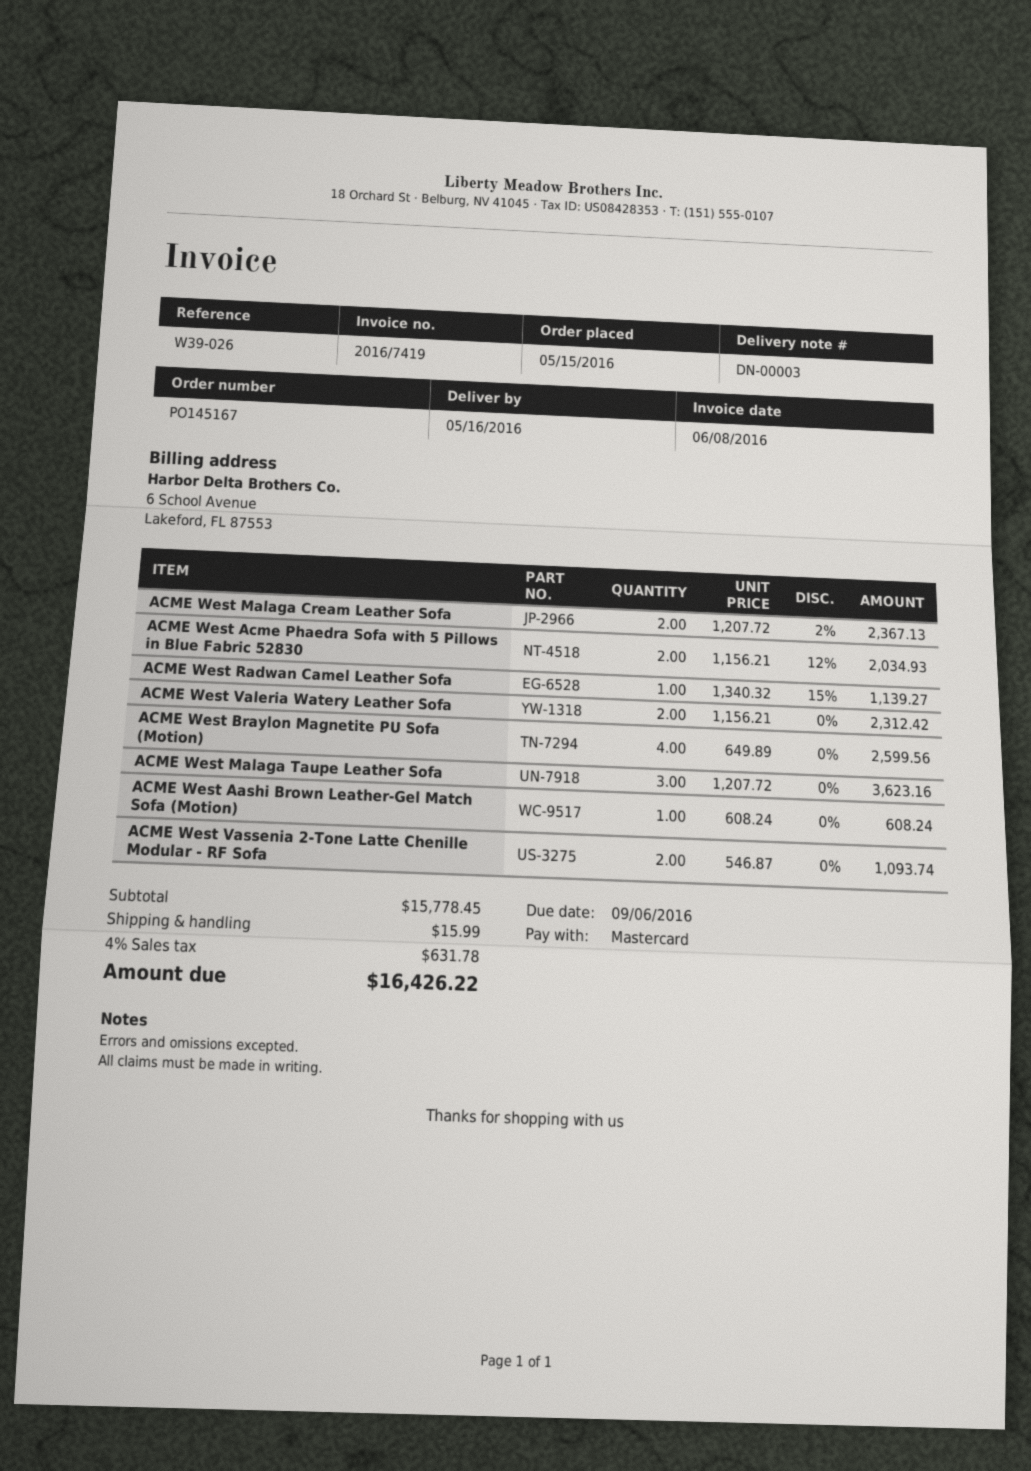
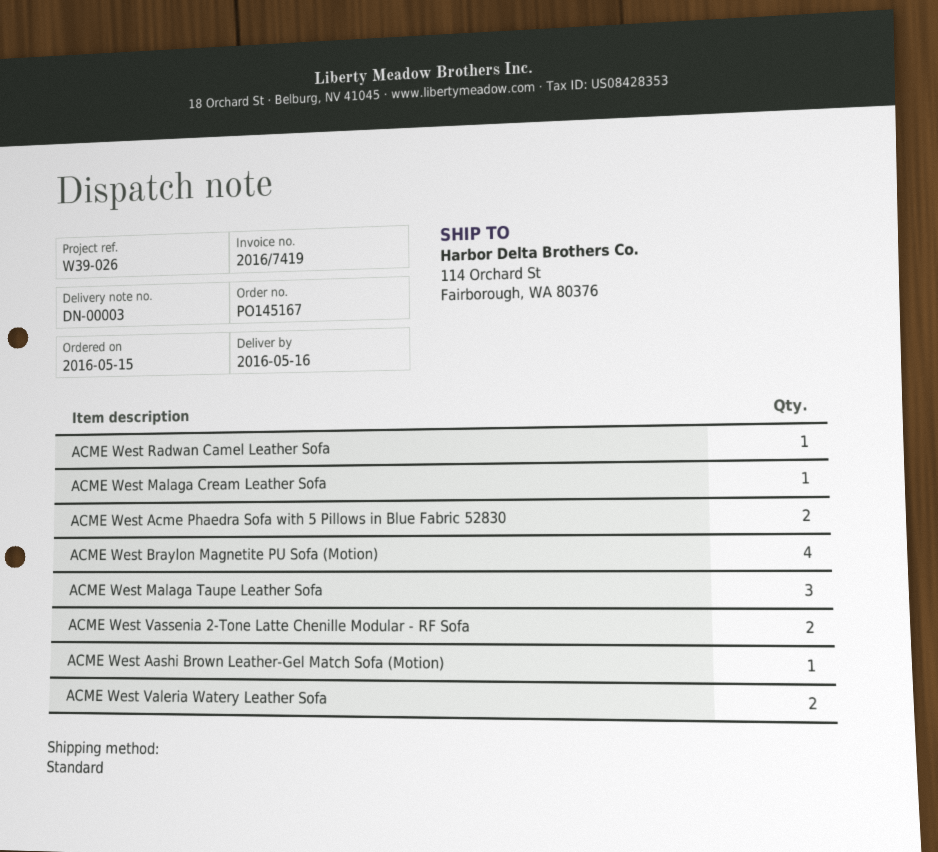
ACME West Malaga Cream Leather Sofa: 2 -> 1

